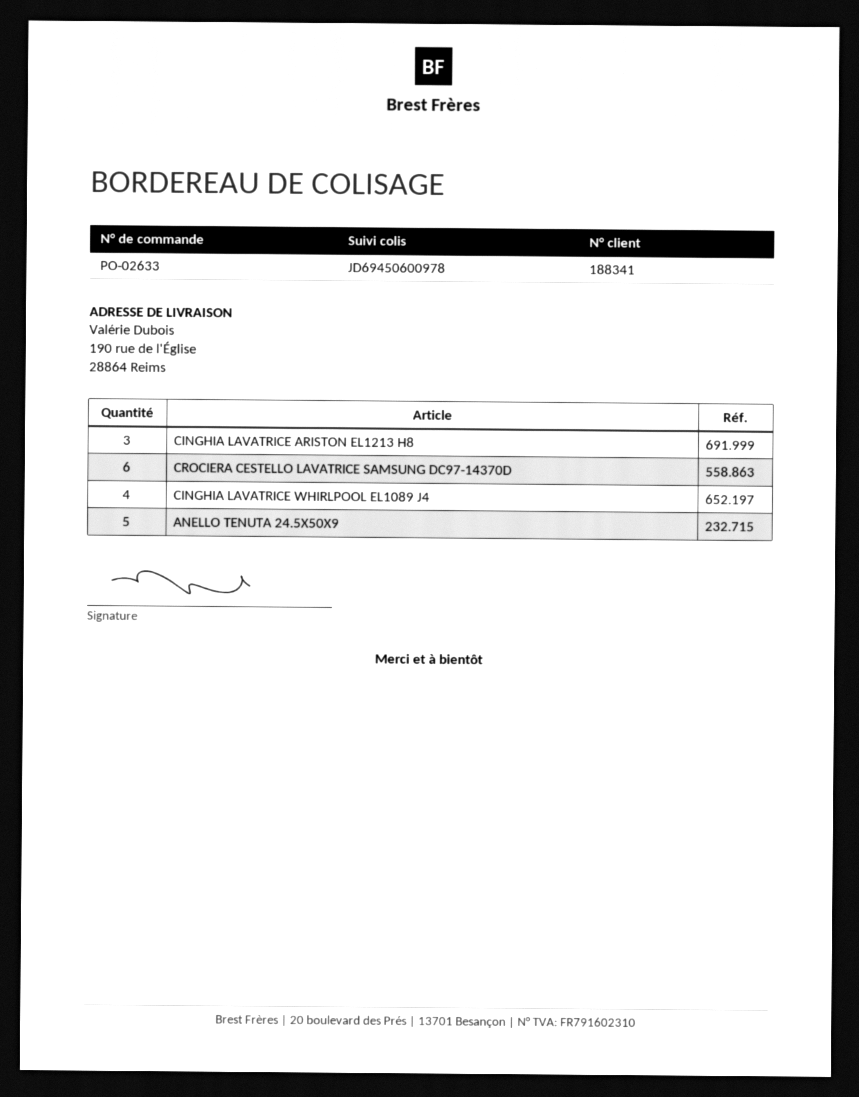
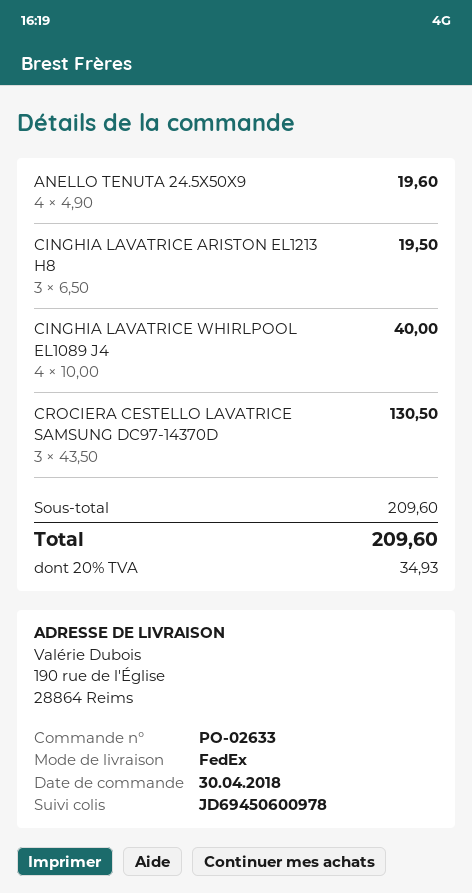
CROCIERA CESTELLO LAVATRICE SAMSUNG DC97-14370D: 6 -> 3
ANELLO TENUTA 24.5X50X9: 5 -> 4

